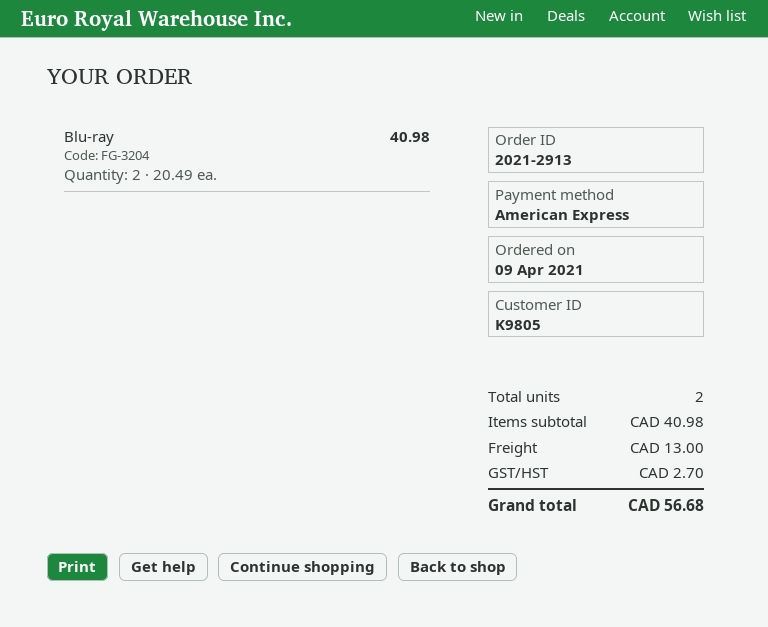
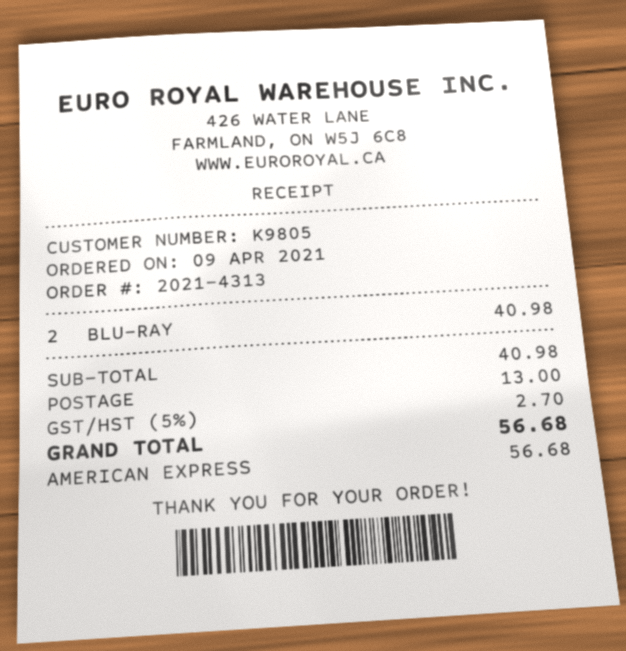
order number: 2021-2913 -> 2021-4313

